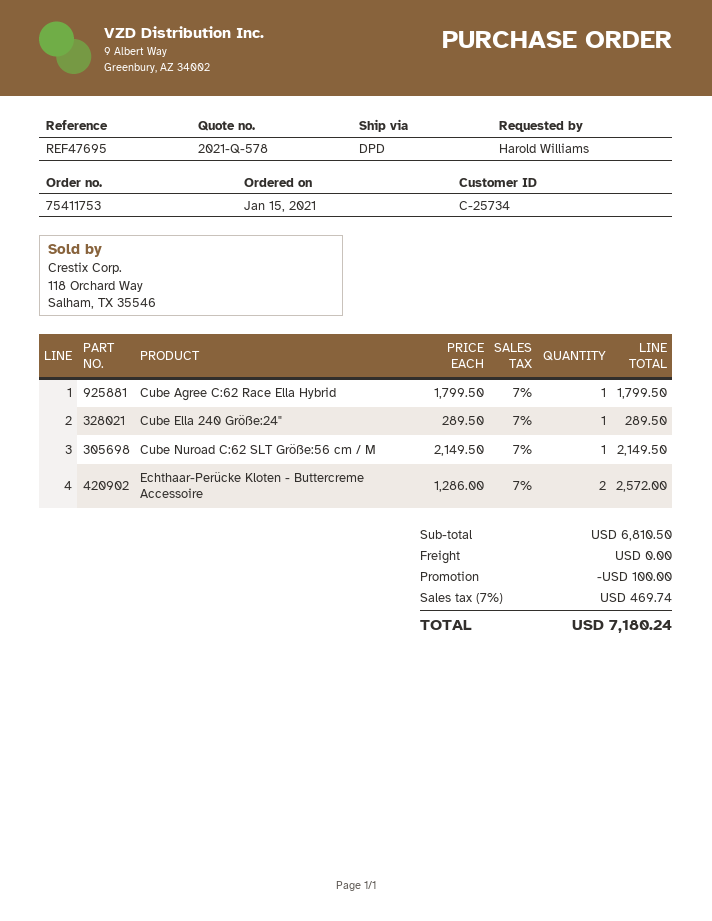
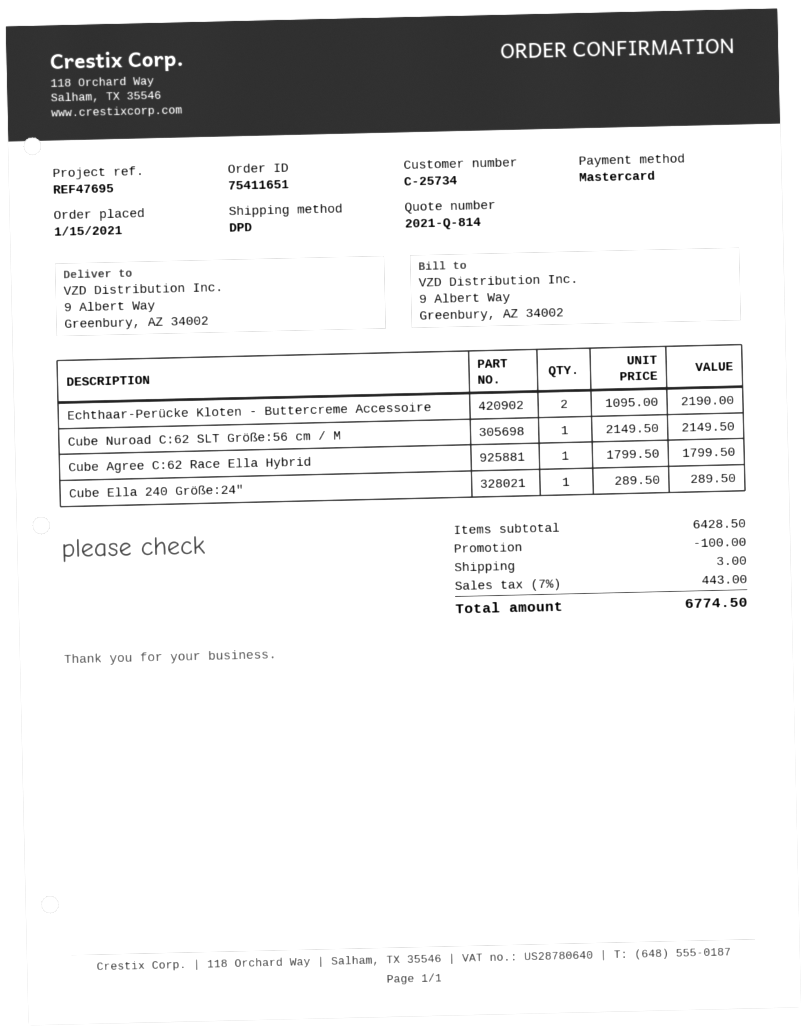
quote number: 2021-Q-578 -> 2021-Q-814
order number: 75411753 -> 75411651
Echthaar-Perücke Kloten - Buttercreme Accessoire: 2 x 1286.00 = 2572.00 -> 2 x 1095.00 = 2190.00
subtotal: 6810.50 -> 6428.50
shipping: 0.00 -> 3.00
tax: 7% = 469.74 -> 7% = 443.00
total: 7180.24 -> 6774.50

